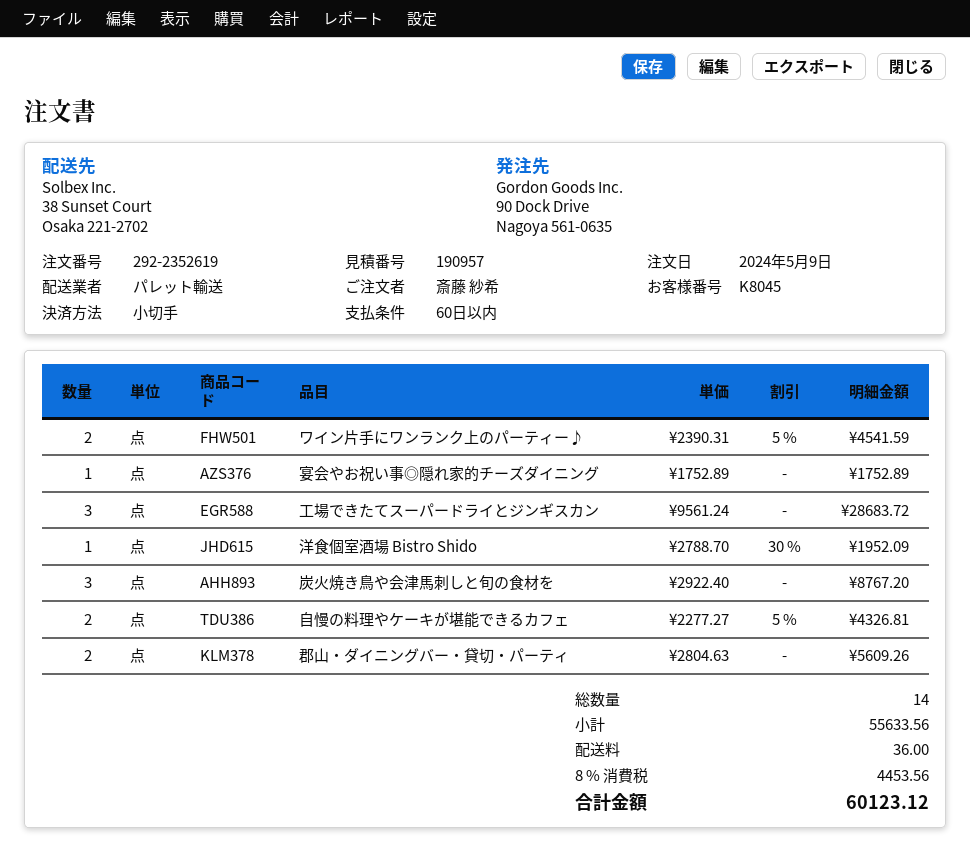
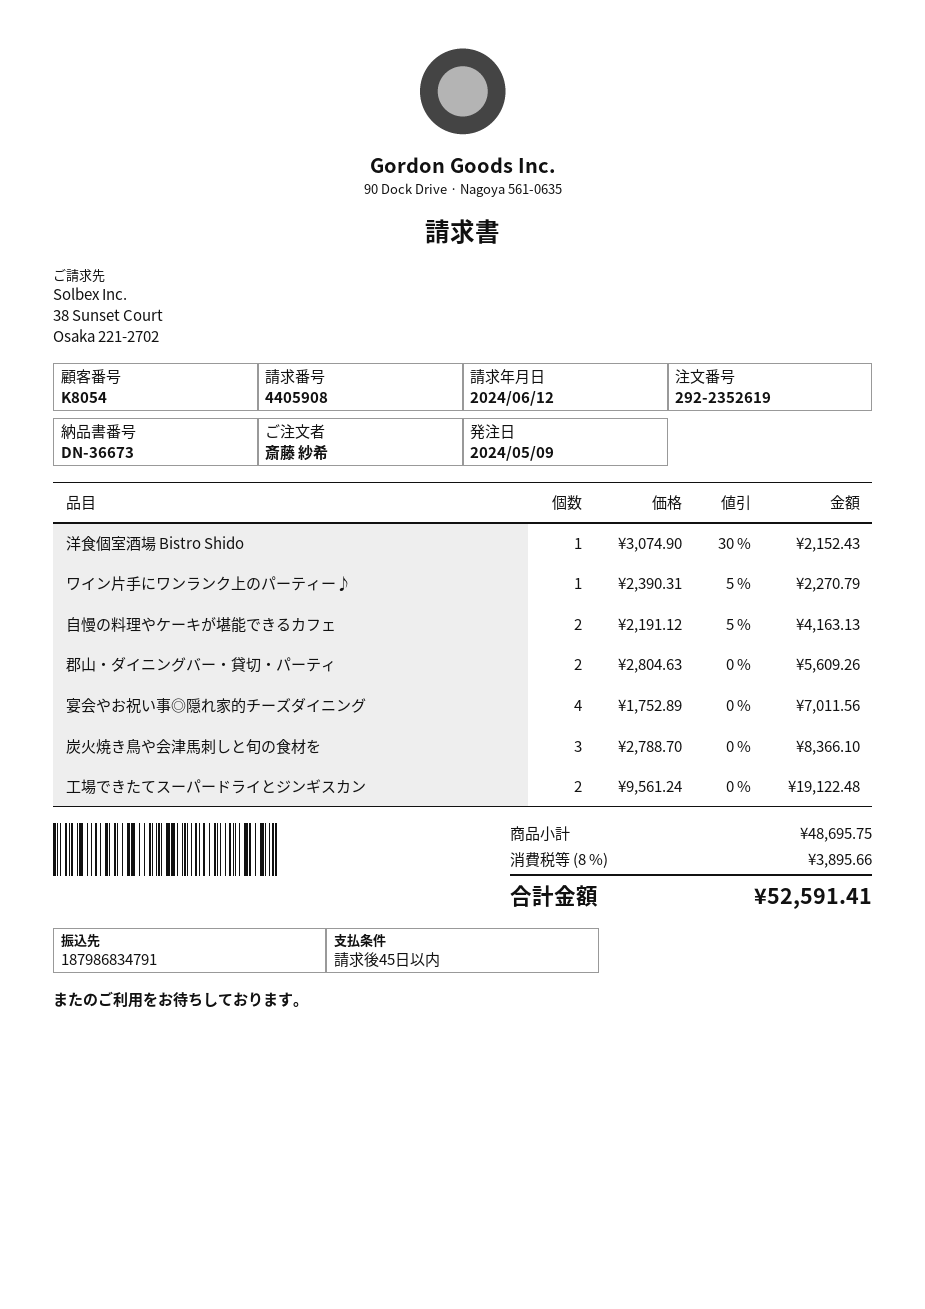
payment terms: 60 days -> 45 days
customer number: K8045 -> K8054
ワイン片手にワンランク上のパーティー♪: 2 x 2390.31 - 5% = 4541.59 -> 1 x 2390.31 - 5% = 2270.79
宴会やお祝い事◎隠れ家的チーズダイニング: 1 x 1752.89 = 1752.89 -> 4 x 1752.89 = 7011.56
工場できたてスーパードライとジンギスカン: 3 x 9561.24 = 28683.72 -> 2 x 9561.24 = 19122.48
洋食個室酒場 Bistro Shido: 1 x 2788.70 - 30% = 1952.09 -> 1 x 3074.90 - 30% = 2152.43
炭火焼き鳥や会津馬刺しと旬の食材を: 3 x 2922.40 = 8767.20 -> 3 x 2788.70 = 8366.10
自慢の料理やケーキが堪能できるカフェ: 2 x 2277.27 - 5% = 4326.81 -> 2 x 2191.12 - 5% = 4163.13
subtotal: 55633.56 -> 48695.75
shipping: 36.00 -> none
tax: 8% = 4453.56 -> 8% = 3895.66
total: 60123.12 -> 52591.41

